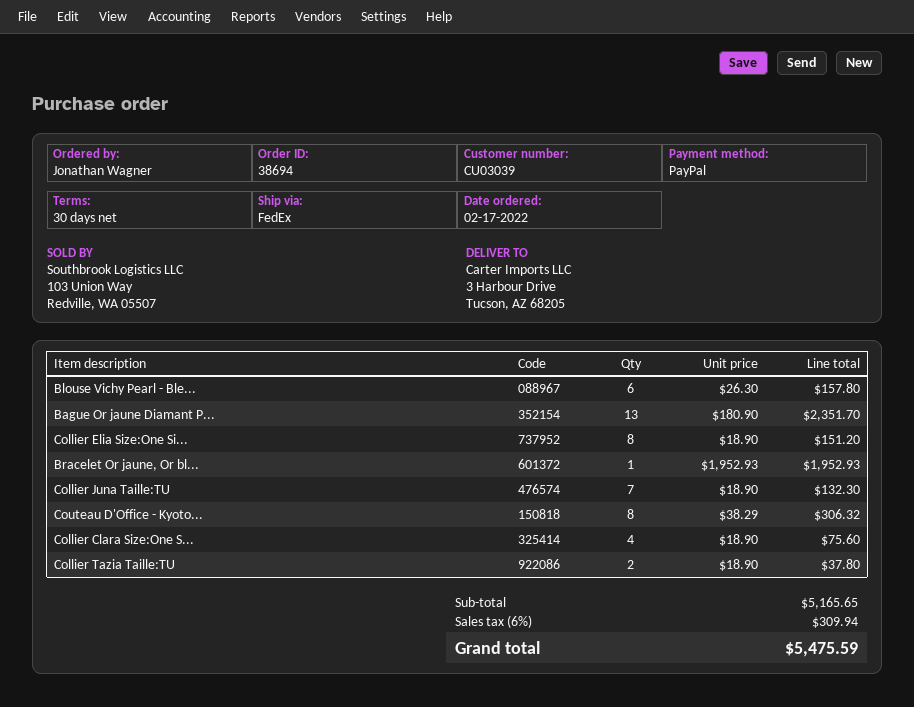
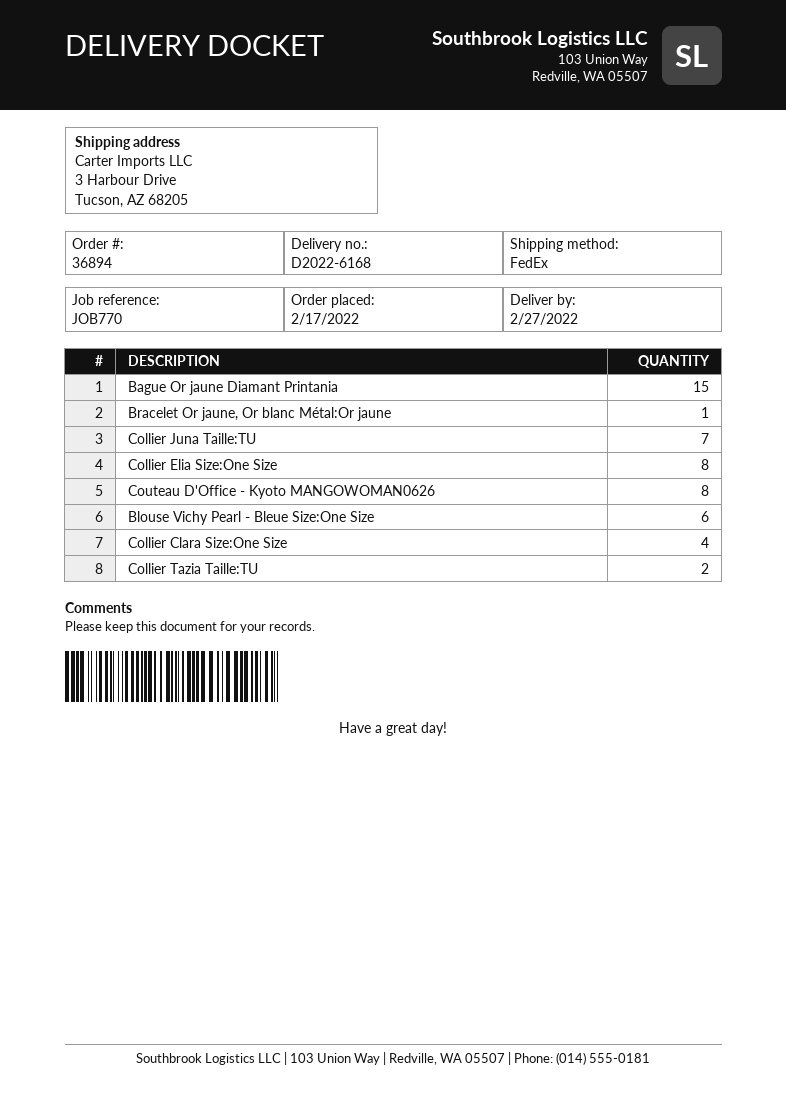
order number: 38694 -> 36894
Bague Or jaune Diamant P...: 13 -> 15

